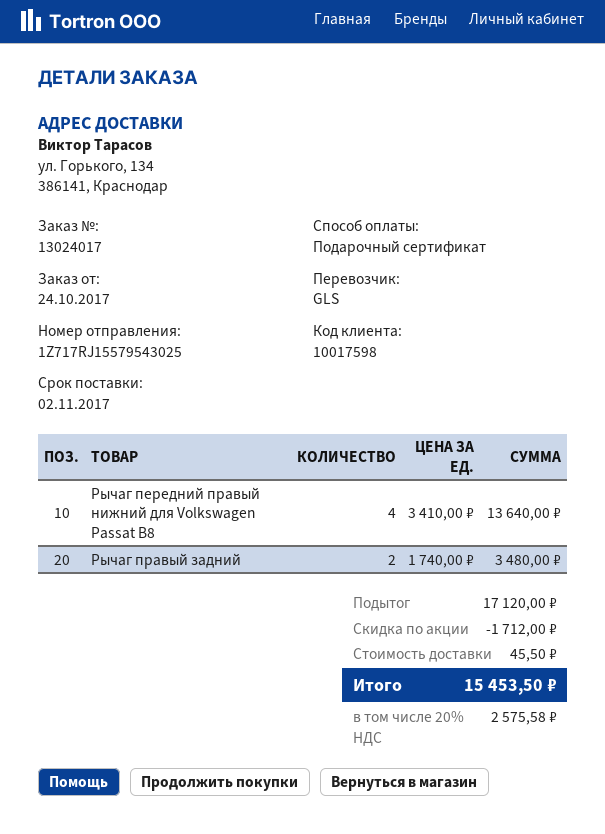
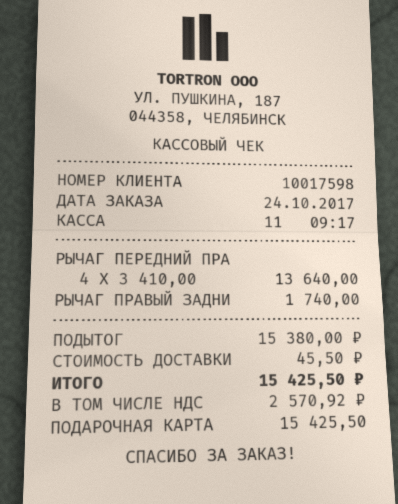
Рычаг правый задний: 2 x 1740.00 = 3480.00 -> 1 x 1740.00 = 1740.00
subtotal: 17120.00 -> 15380.00
discount: 1712.00 -> none
tax: 2575.58 -> 2570.92
total: 15453.50 -> 15425.50

